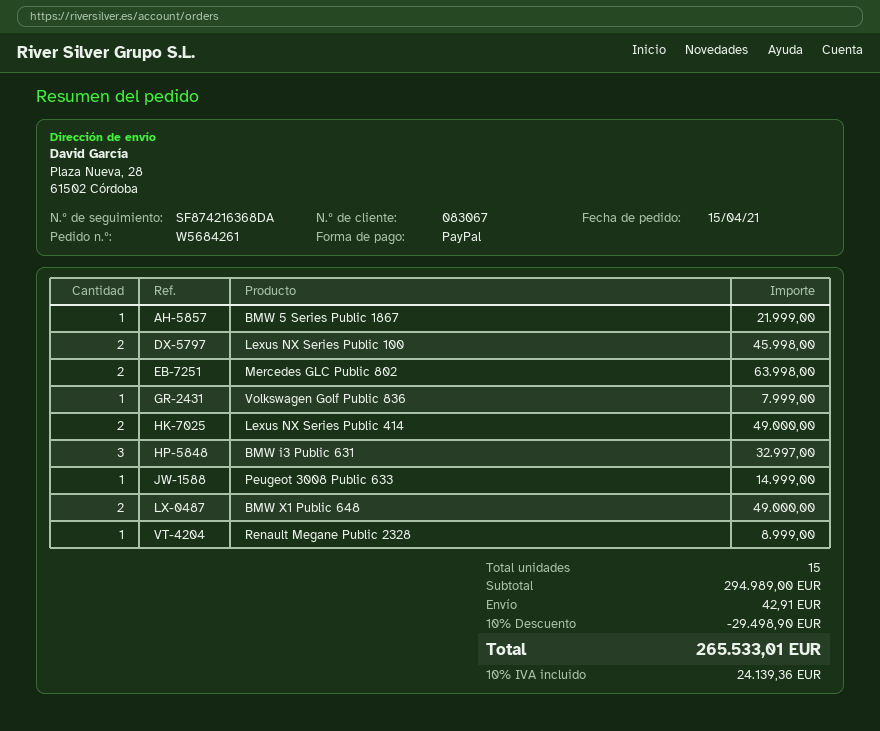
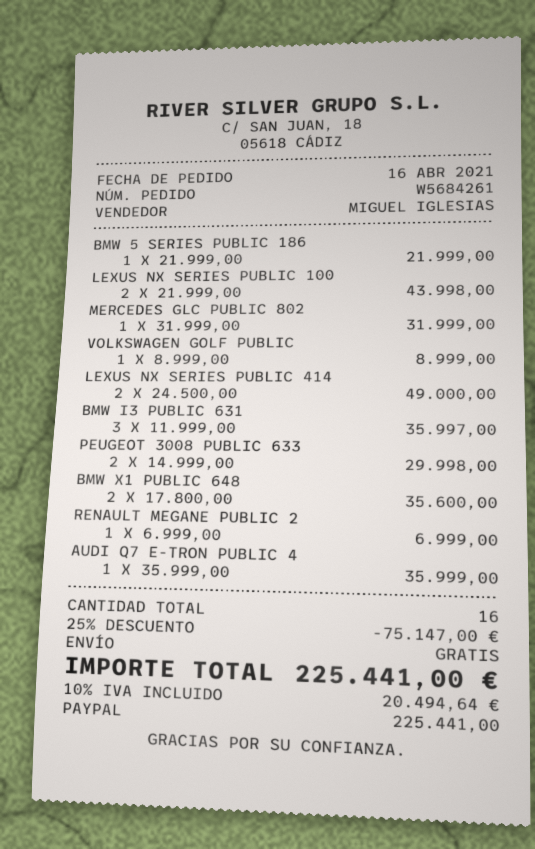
order date: 2021-04-15 -> 2021-04-16
Lexus NX Series Public 100: 2 for 45998.00 -> 2 for 43998.00
Mercedes GLC Public 802: 2 for 63998.00 -> 1 for 31999.00
Volkswagen Golf Public 836: 1 for 7999.00 -> 1 for 8999.00
BMW i3 Public 631: 3 for 32997.00 -> 3 for 35997.00
Peugeot 3008 Public 633: 1 for 14999.00 -> 2 for 29998.00
BMW X1 Public 648: 2 for 49000.00 -> 2 for 35600.00
Renault Megane Public 2328: 1 for 8999.00 -> 1 for 6999.00
AUDI Q7 E-TRON PUBLIC 4: none -> 1 for 35999.00
total quantity: 15 -> 16
discount: 10% = 29498.90 -> 25% = 75147.00
shipping: 42.91 -> 0.00
tax: 10% = 24139.36 -> 10% = 20494.64
total: 265533.01 -> 225441.00

